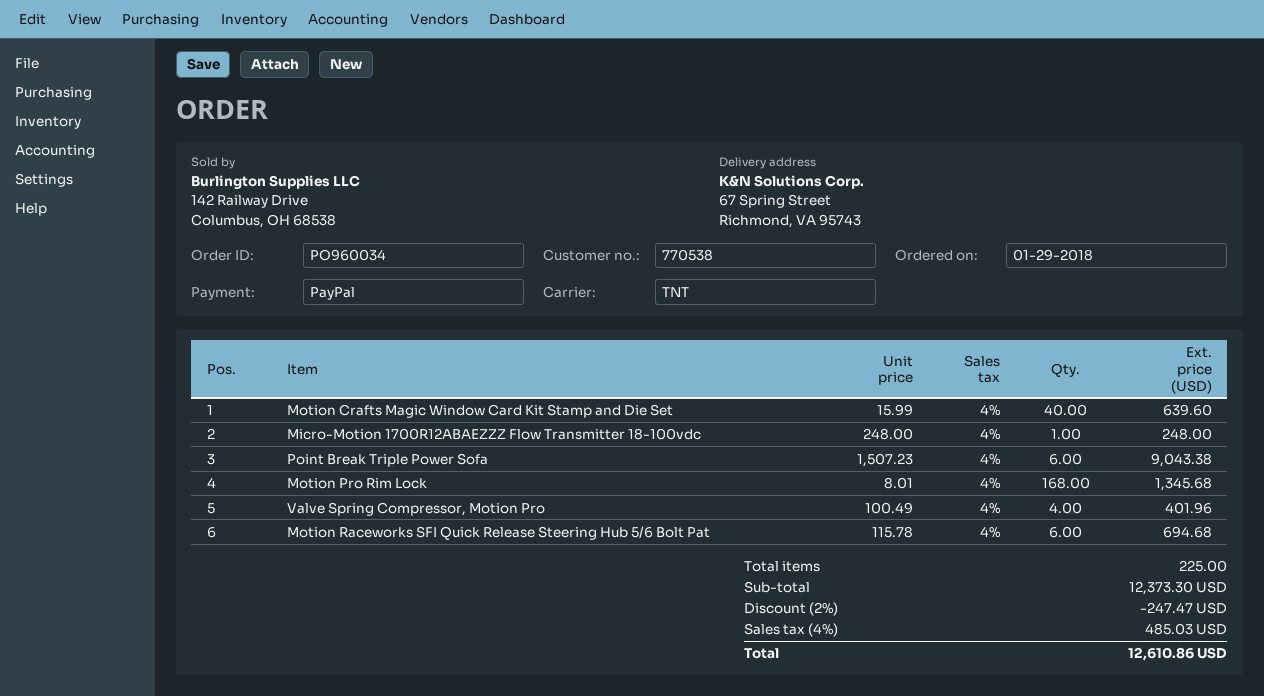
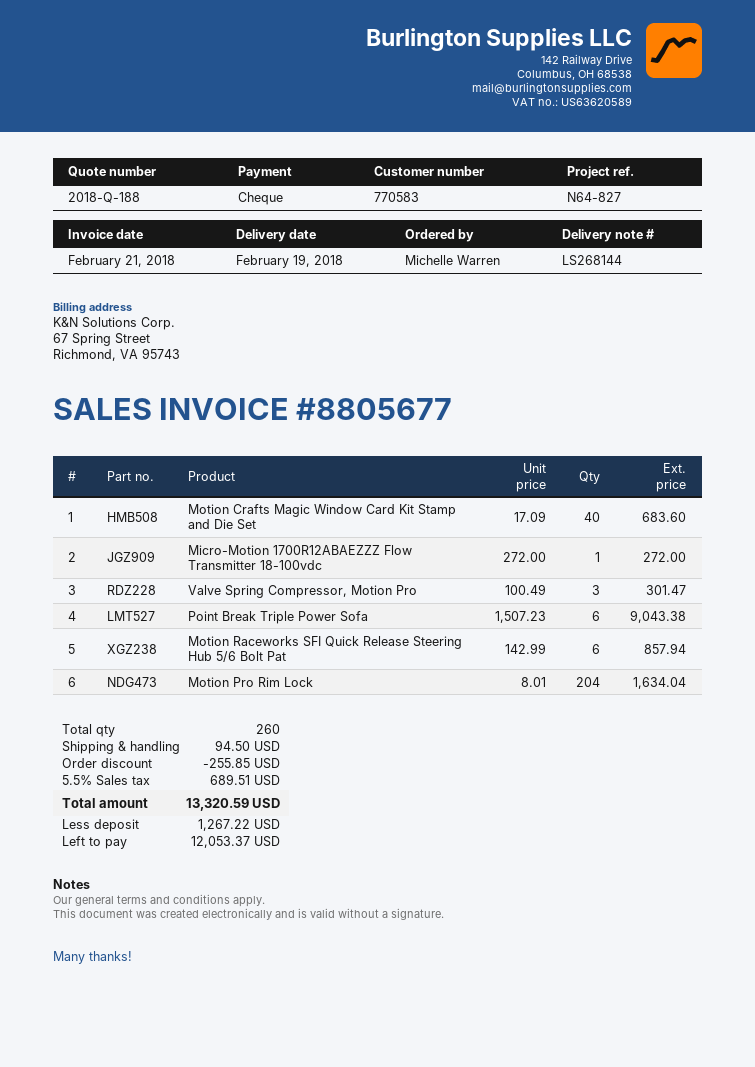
customer number: 770538 -> 770583
payment method: PayPal -> cheque
Motion Crafts Magic Window Card Kit Stamp and Die Set: 40 x 15.99 = 639.60 -> 40 x 17.09 = 683.60
Micro-Motion 1700R12ABAEZZZ Flow Transmitter 18-100vdc: 1 x 248.00 = 248.00 -> 1 x 272.00 = 272.00
Motion Pro Rim Lock: 168 x 8.01 = 1345.68 -> 204 x 8.01 = 1634.04
Valve Spring Compressor, Motion Pro: 4 x 100.49 = 401.96 -> 3 x 100.49 = 301.47
Motion Raceworks SFI Quick Release Steering Hub 5/6 Bolt Pat: 6 x 115.78 = 694.68 -> 6 x 142.99 = 857.94
total quantity: 225 -> 260
discount: 247.47 -> 255.85
shipping: none -> 94.50
tax: 4% = 485.03 -> 5.5% = 689.51
total: 12610.86 -> 13320.59

